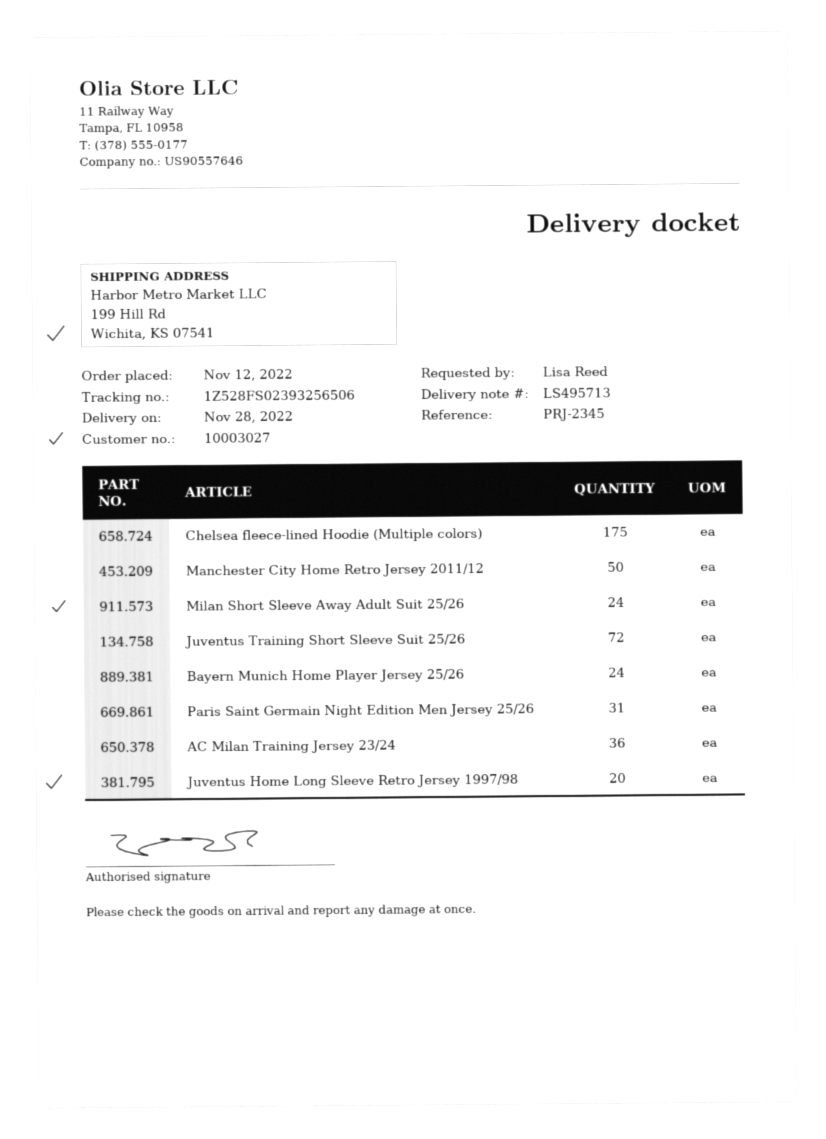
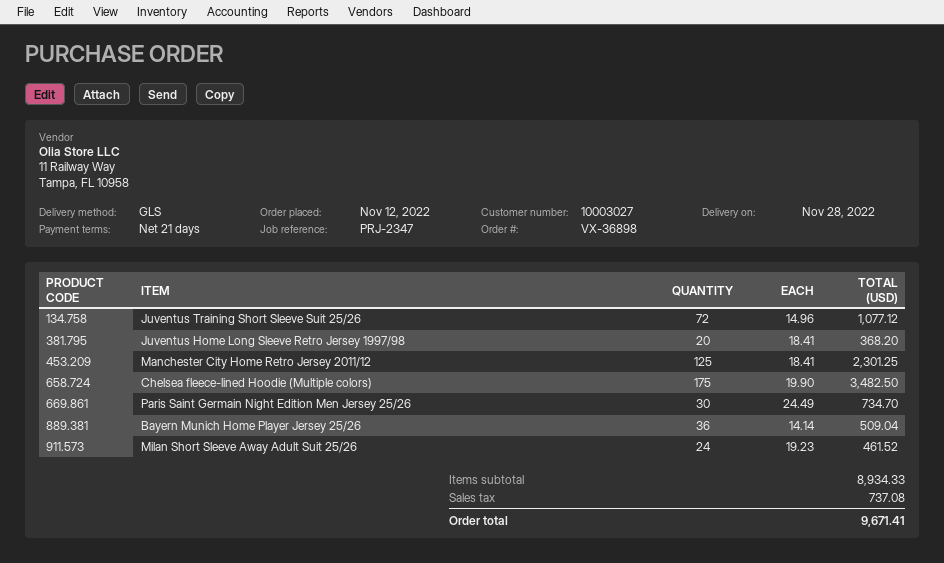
reference: PRJ-2345 -> PRJ-2347
Manchester City Home Retro Jersey 2011/12: 50 -> 125
Bayern Munich Home Player Jersey 25/26: 24 -> 36
Paris Saint Germain Night Edition Men Jersey 25/26: 31 -> 30
AC Milan Training Jersey 23/24: 36 -> none

